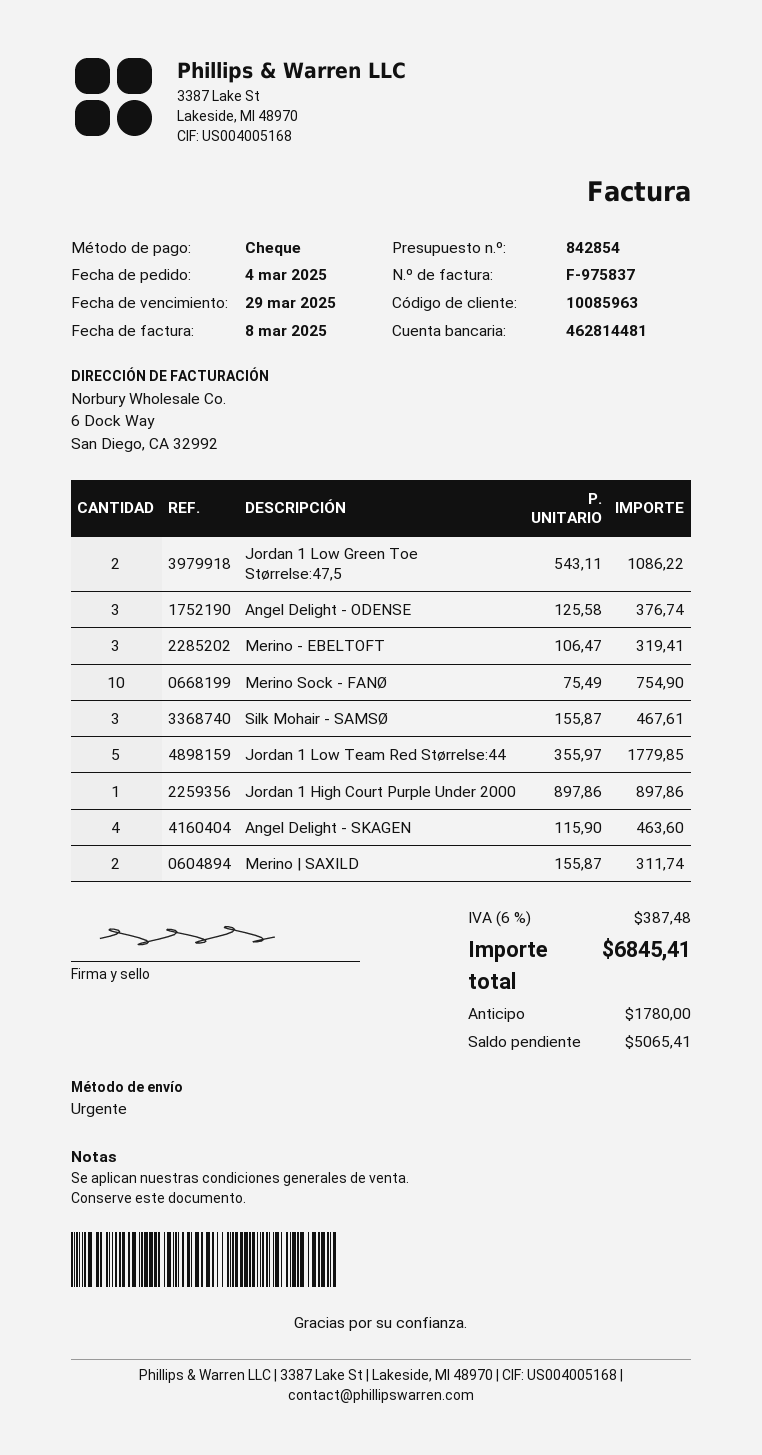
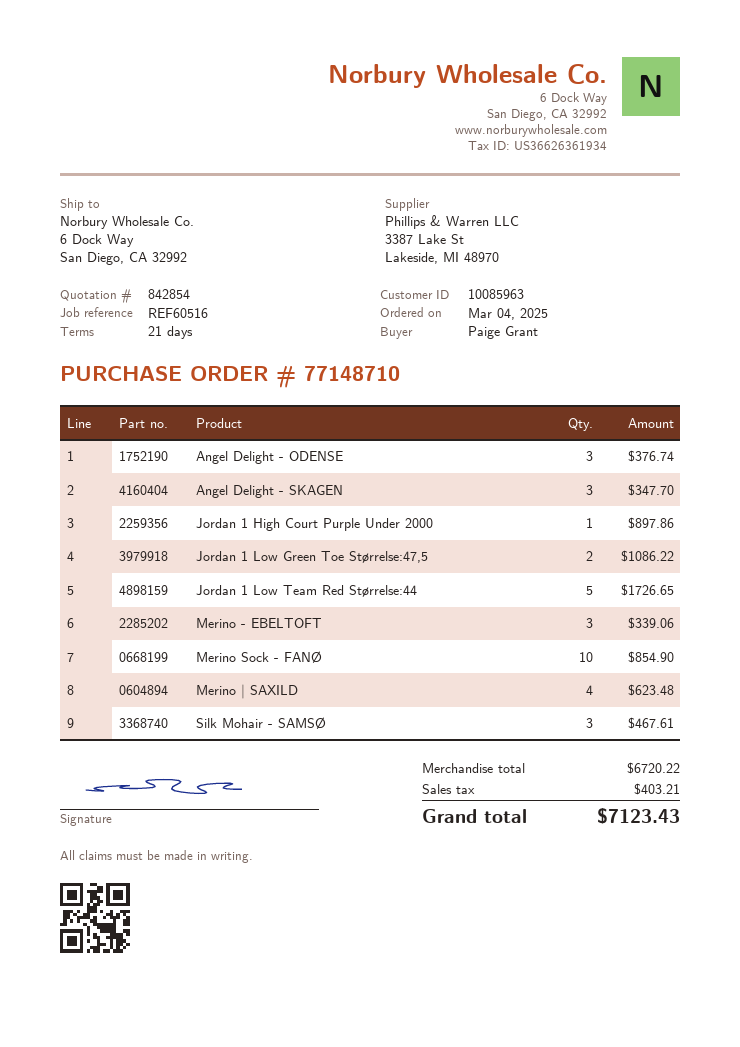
Merino - EBELTOFT: 3 for 319.41 -> 3 for 339.06
Merino Sock - FANØ: 10 for 754.90 -> 10 for 854.90
Jordan 1 Low Team Red Størrelse:44: 5 for 1779.85 -> 5 for 1726.65
Angel Delight - SKAGEN: 4 for 463.60 -> 3 for 347.70
Merino | SAXILD: 2 for 311.74 -> 4 for 623.48
tax: 387.48 -> 403.21
total: 6845.41 -> 7123.43

